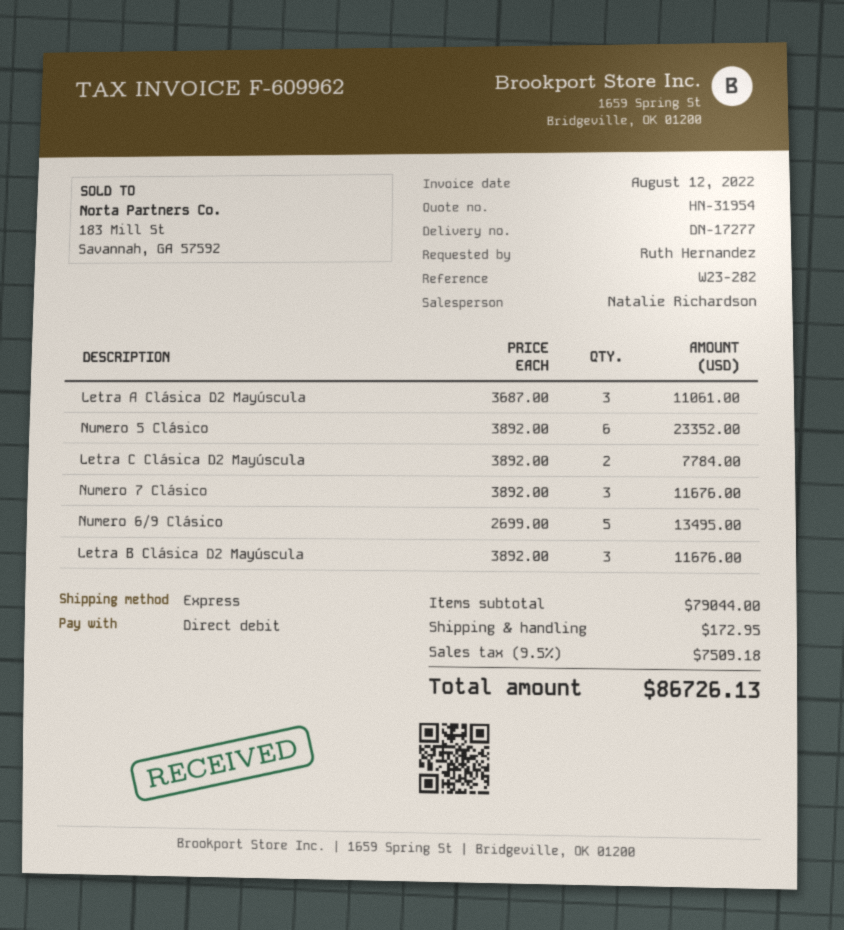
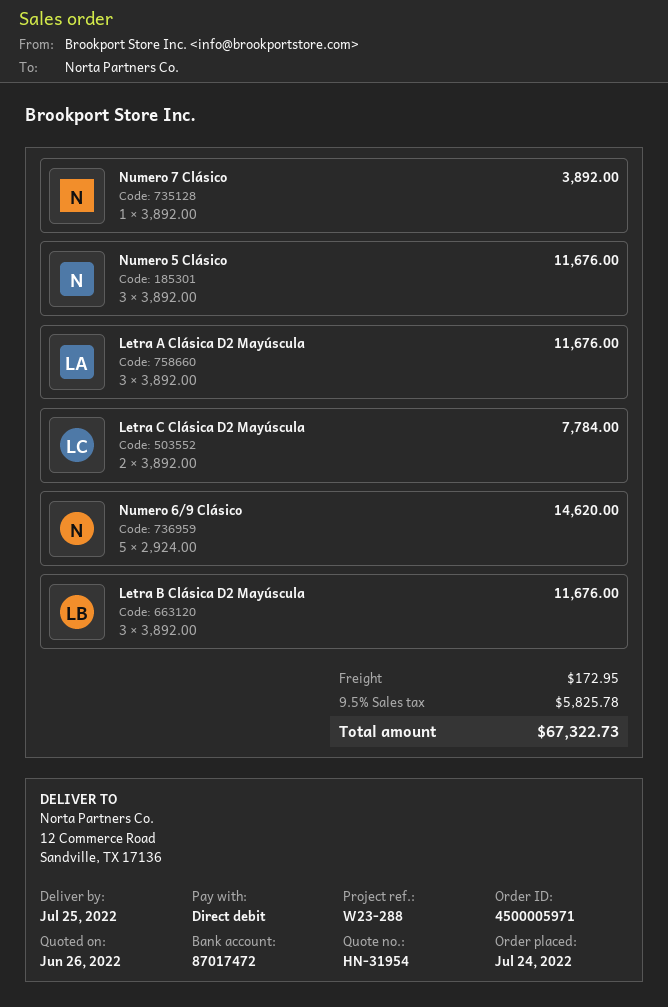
reference: W23-282 -> W23-288
Letra A Clásica D2 Mayúscula: 3 x 3687.00 = 11061.00 -> 3 x 3892.00 = 11676.00
Numero 5 Clásico: 6 x 3892.00 = 23352.00 -> 3 x 3892.00 = 11676.00
Numero 7 Clásico: 3 x 3892.00 = 11676.00 -> 1 x 3892.00 = 3892.00
Numero 6/9 Clásico: 5 x 2699.00 = 13495.00 -> 5 x 2924.00 = 14620.00
tax: 9.5% = 7509.18 -> 9.5% = 5825.78
total: 86726.13 -> 67322.73

